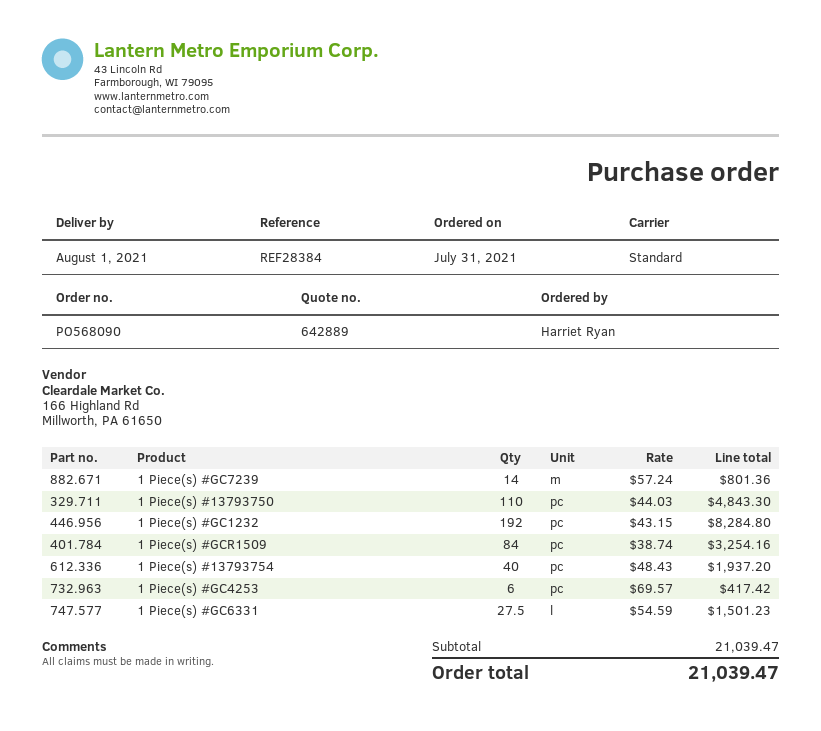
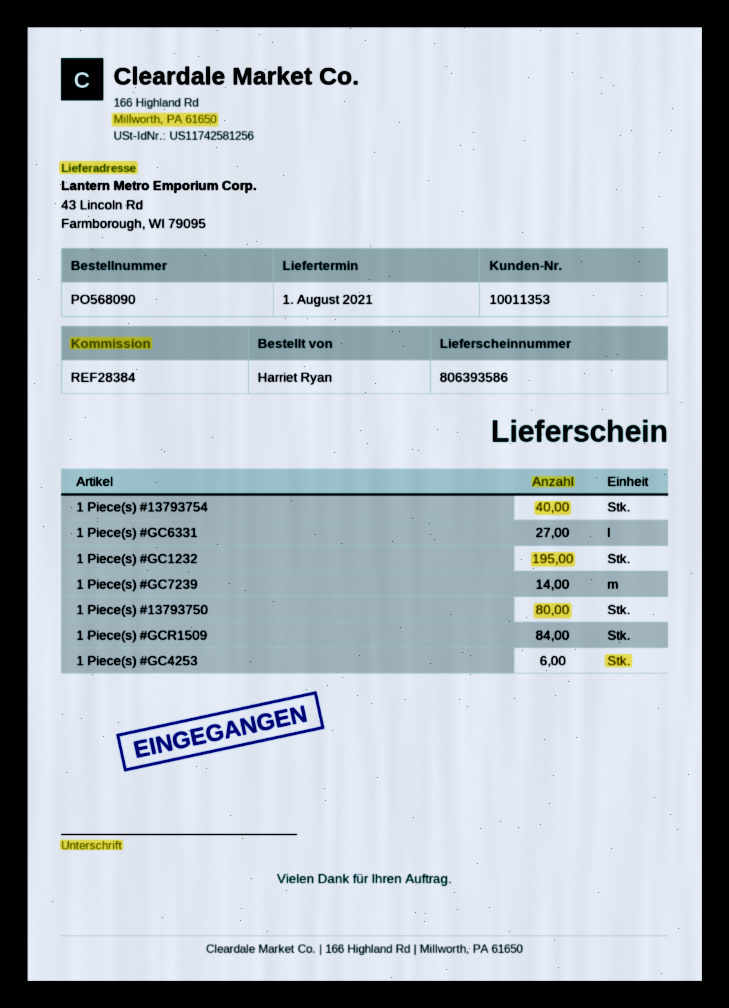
1 Piece(s) #13793750: 110 -> 80
1 Piece(s) #GC1232: 192 -> 195
1 Piece(s) #GC6331: 27.5 -> 27

